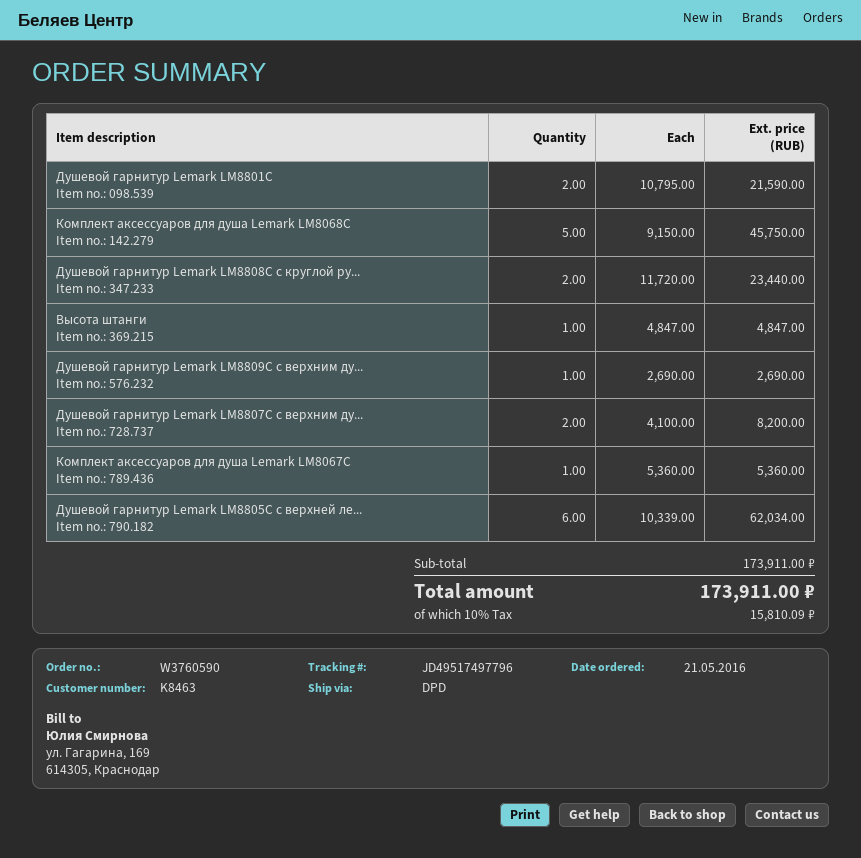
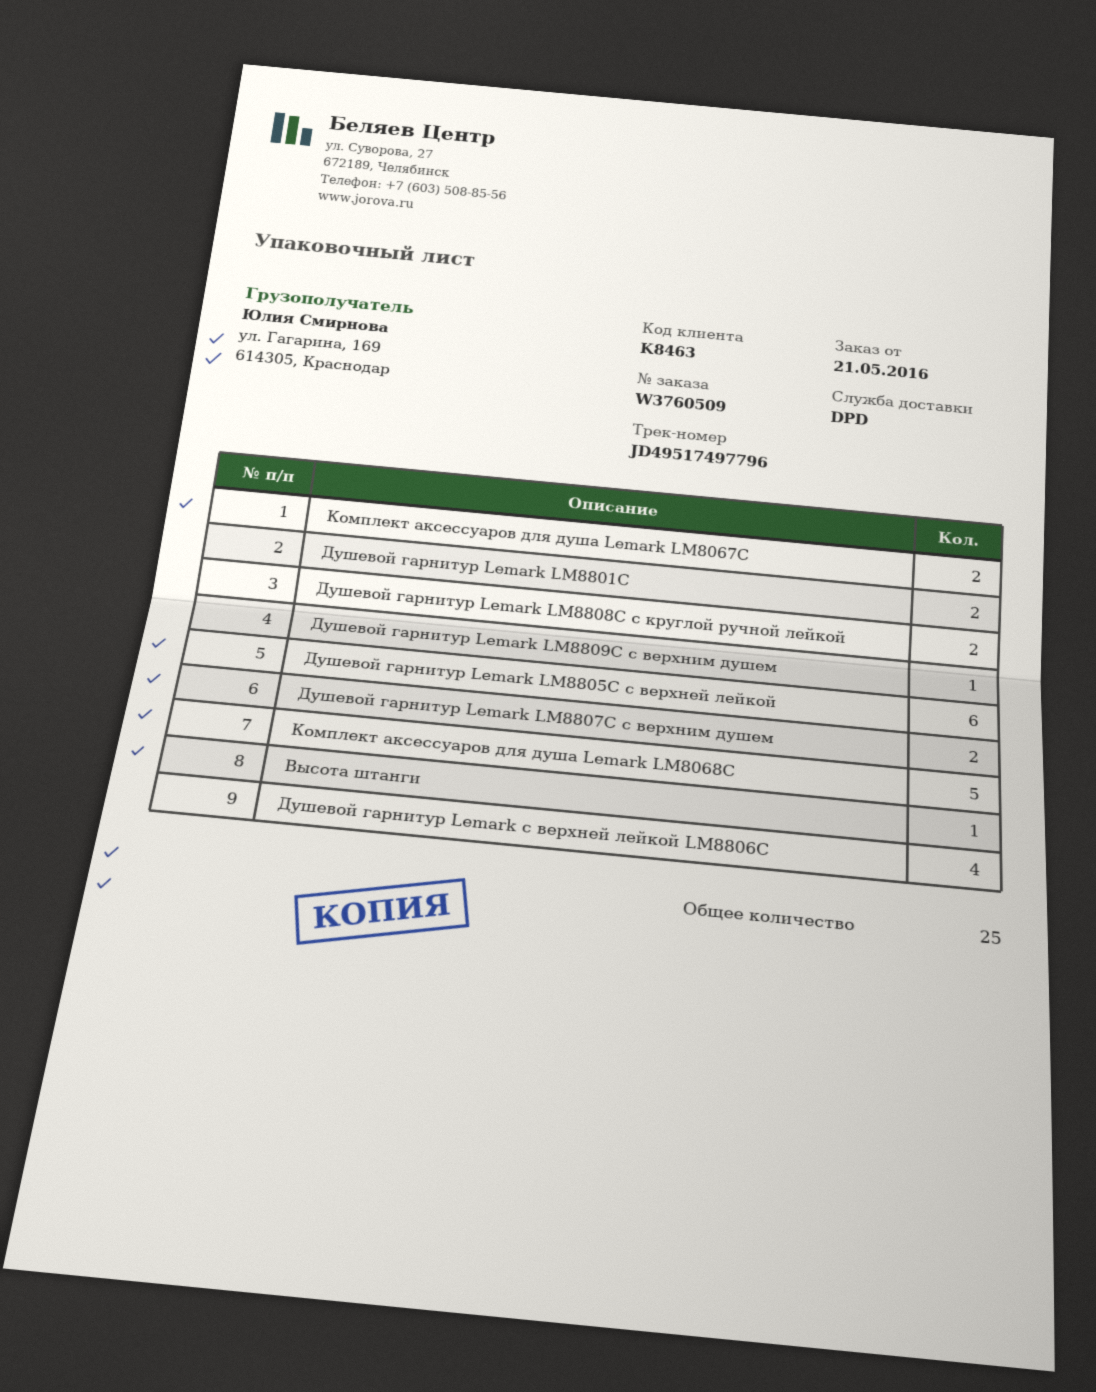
order number: W3760590 -> W3760509
Комплект аксессуаров для душа Lemark LM8067C: 1 -> 2
Душевой гарнитур Lemark с верхней лейкой LM8806C: none -> 4

